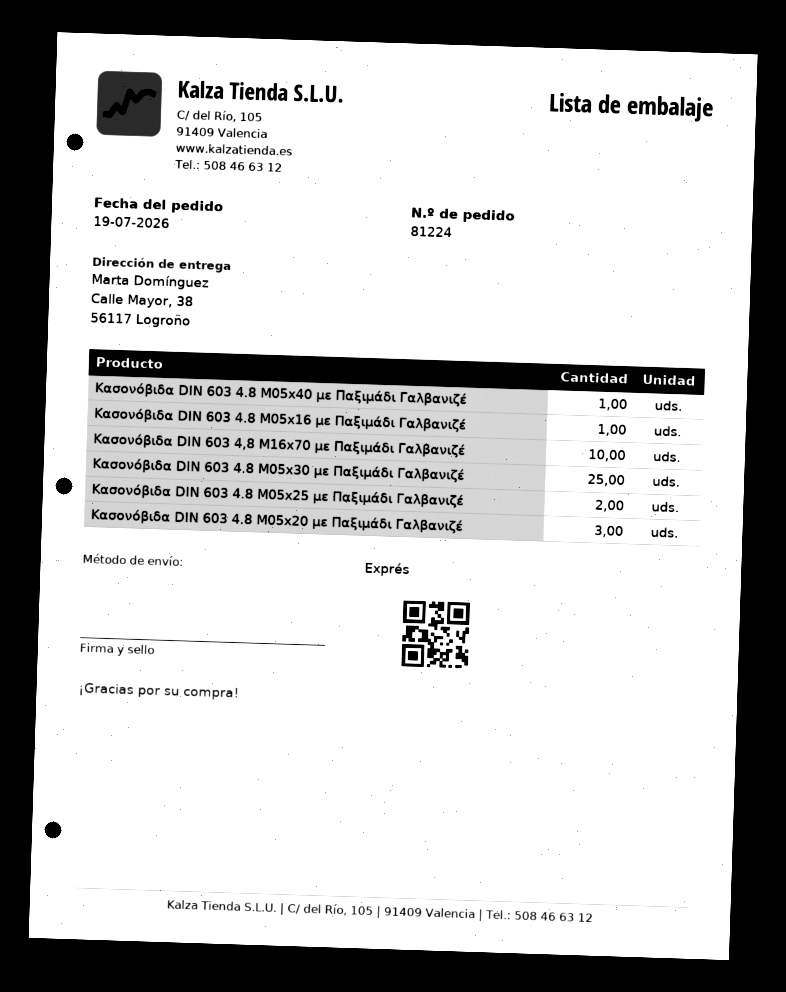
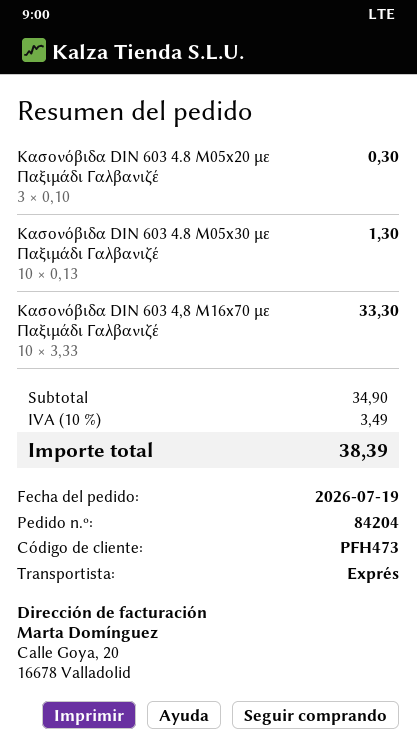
order number: 81224 -> 84204
Κασονόβιδα DIN 603 4.8 M05x40 με Παξιμάδι Γαλβανιζέ: 1 -> none
Κασονόβιδα DIN 603 4.8 M05x16 με Παξιμάδι Γαλβανιζέ: 1 -> none
Κασονόβιδα DIN 603 4.8 M05x30 με Παξιμάδι Γαλβανιζέ: 25 -> 10
Κασονόβιδα DIN 603 4.8 M05x25 με Παξιμάδι Γαλβανιζέ: 2 -> none

